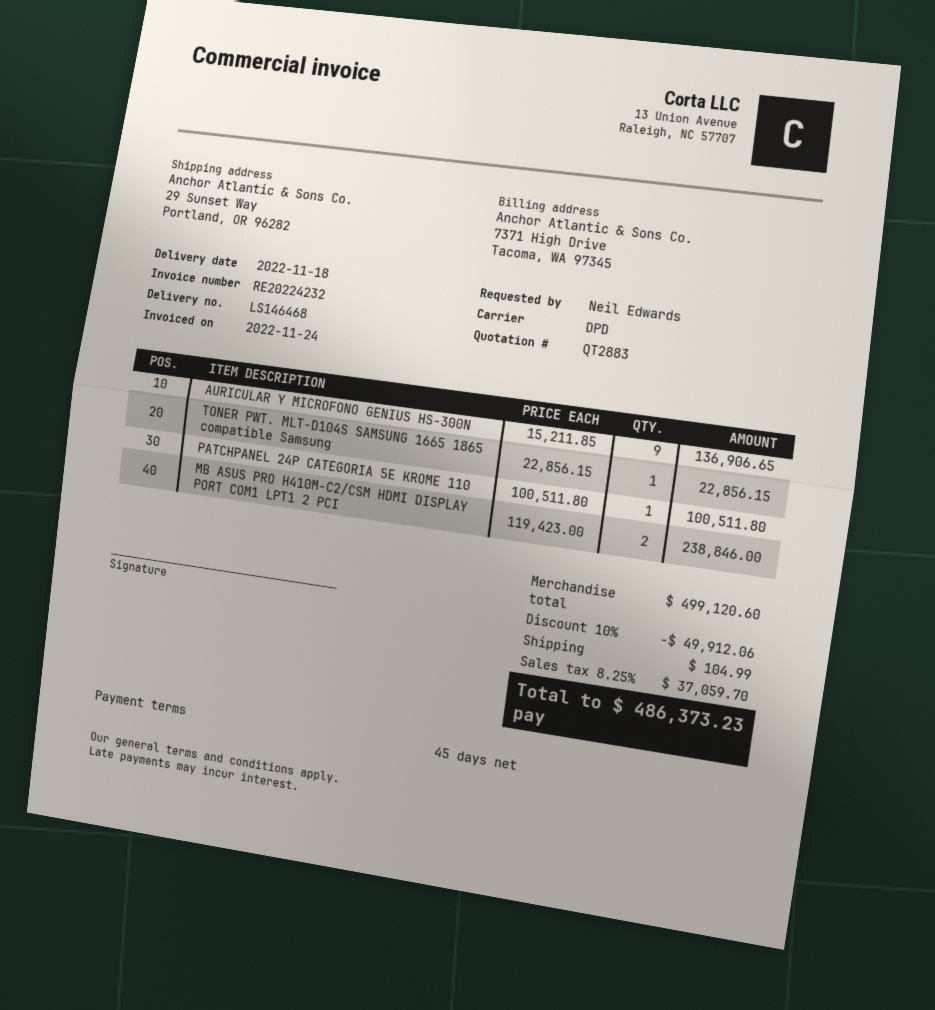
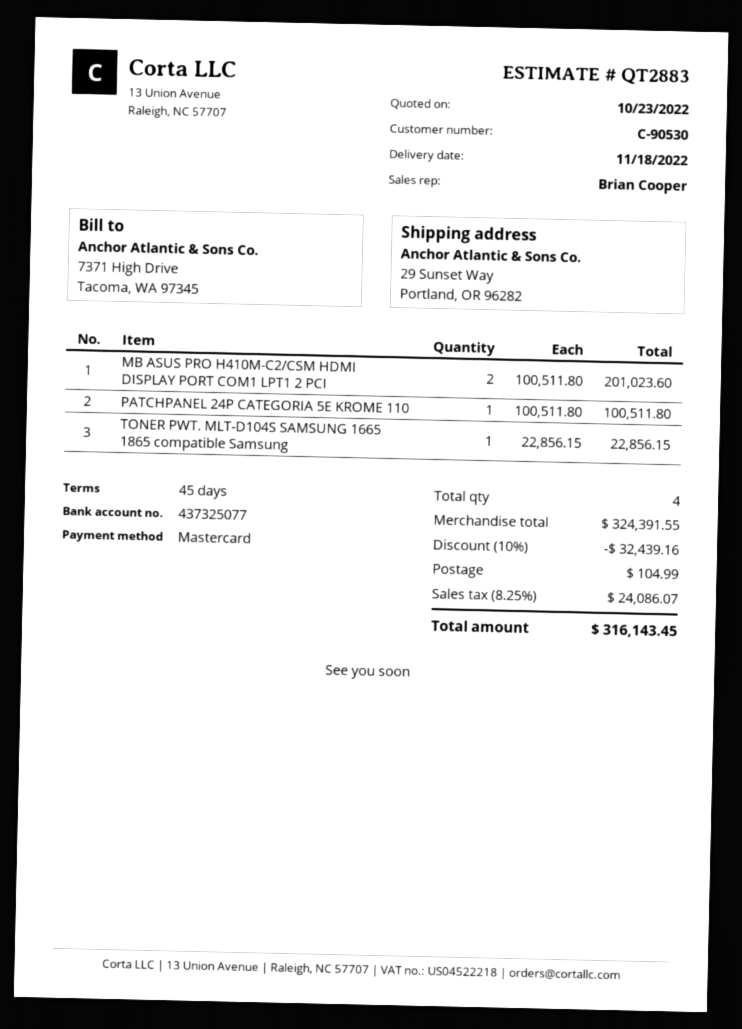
AURICULAR Y MICROFONO GENIUS HS-300N: 9 x 15211.85 = 136906.65 -> none
MB ASUS PRO H410M-C2/CSM HDMI DISPLAY PORT COM1 LPT1 2 PCI: 2 x 119423.00 = 238846.00 -> 2 x 100511.80 = 201023.60
subtotal: 499120.60 -> 324391.55
discount: 10% = 49912.06 -> 10% = 32439.16
tax: 8.25% = 37059.70 -> 8.25% = 24086.07
total: 486373.23 -> 316143.45

